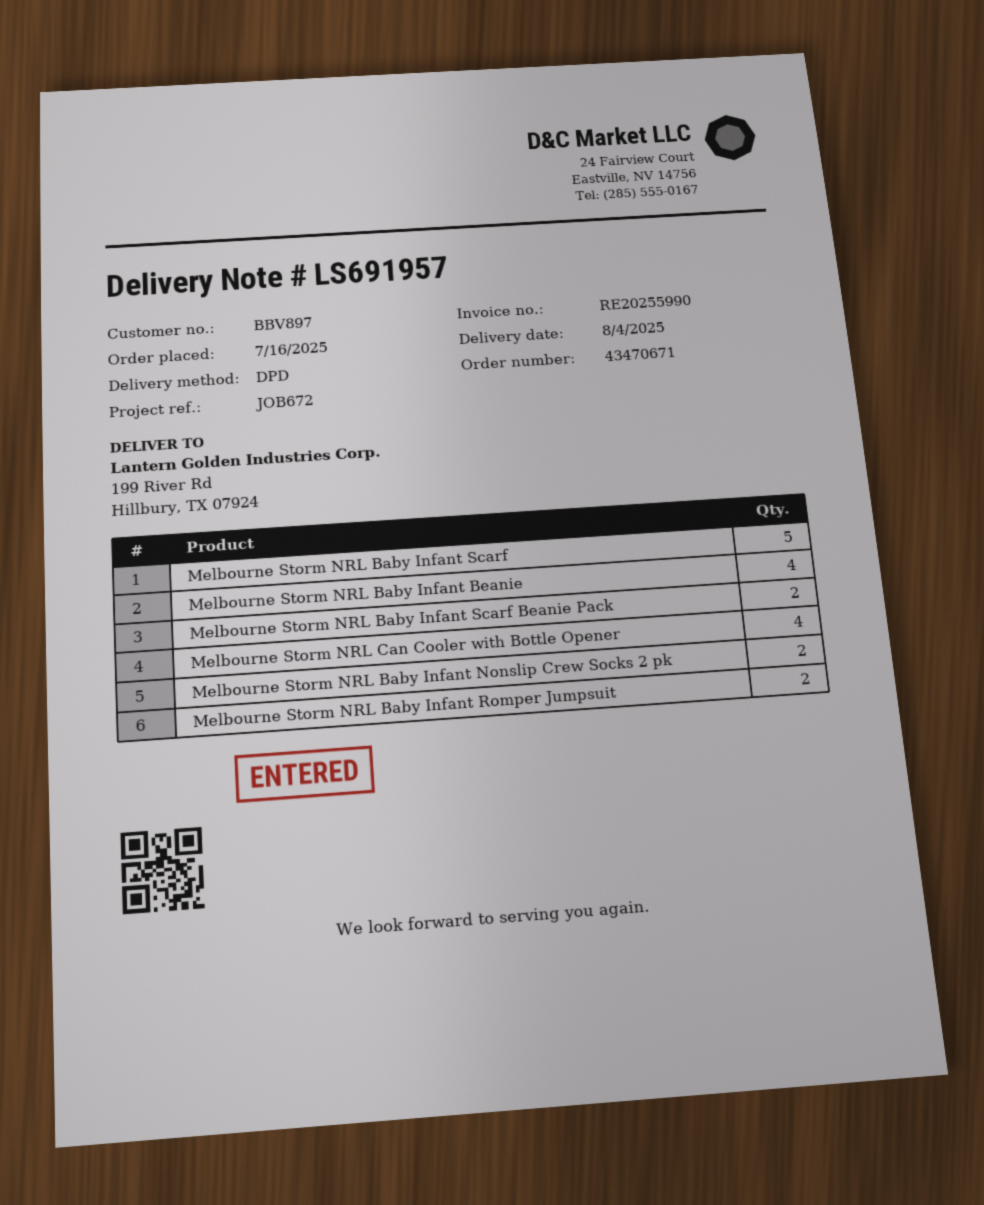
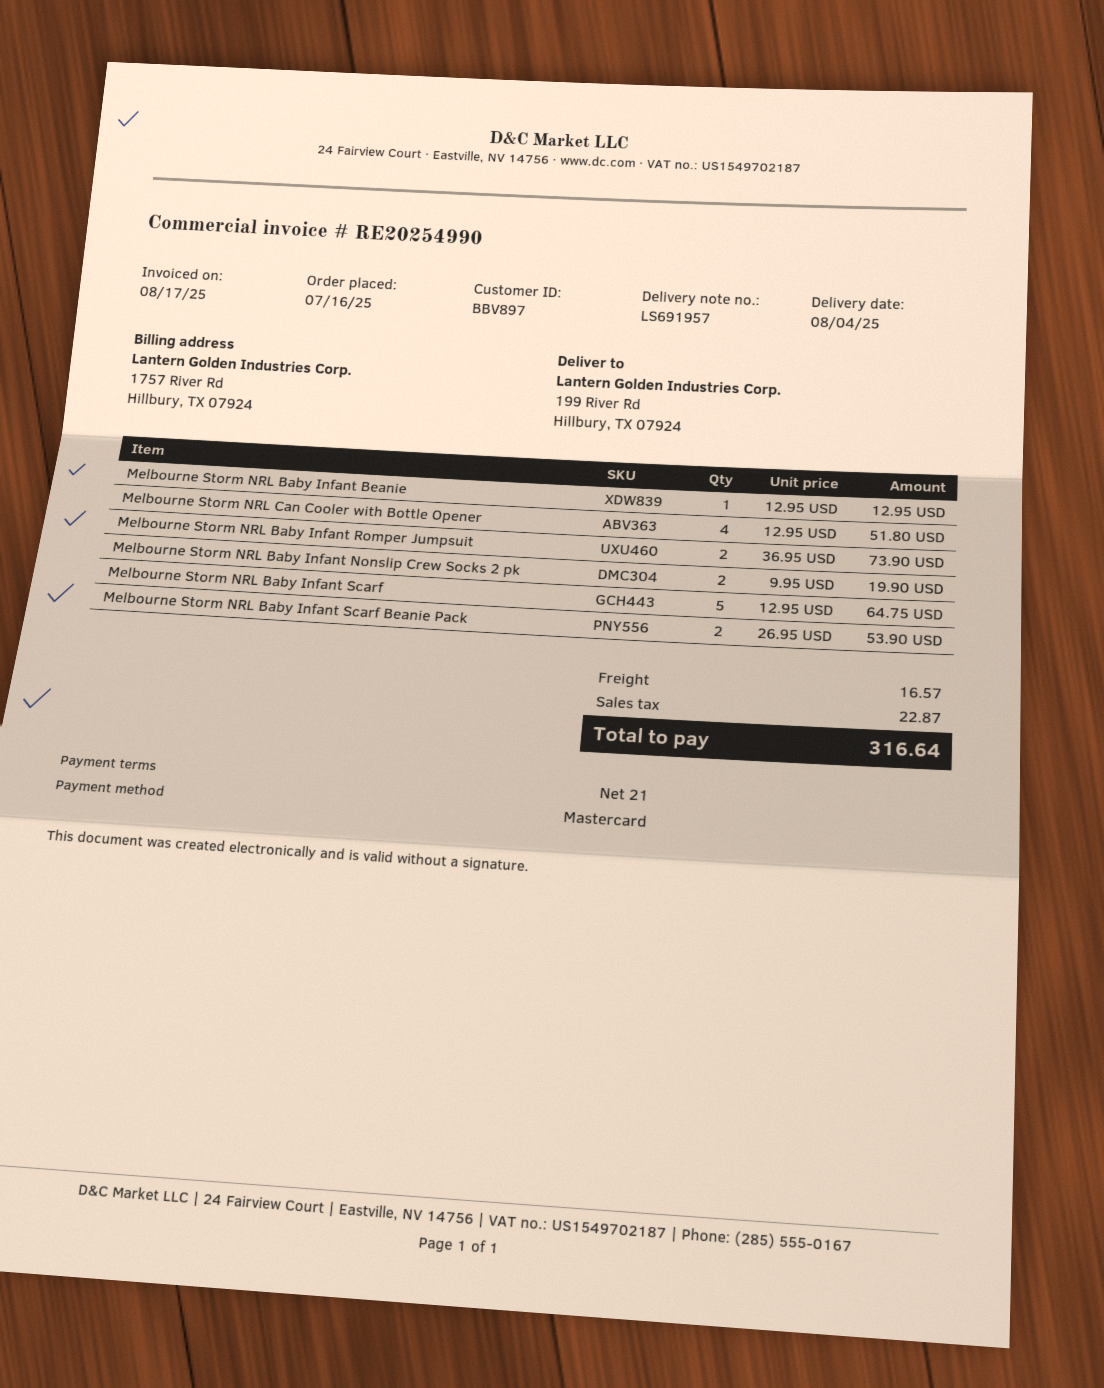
invoice number: RE20255990 -> RE20254990
Melbourne Storm NRL Baby Infant Beanie: 4 -> 1

